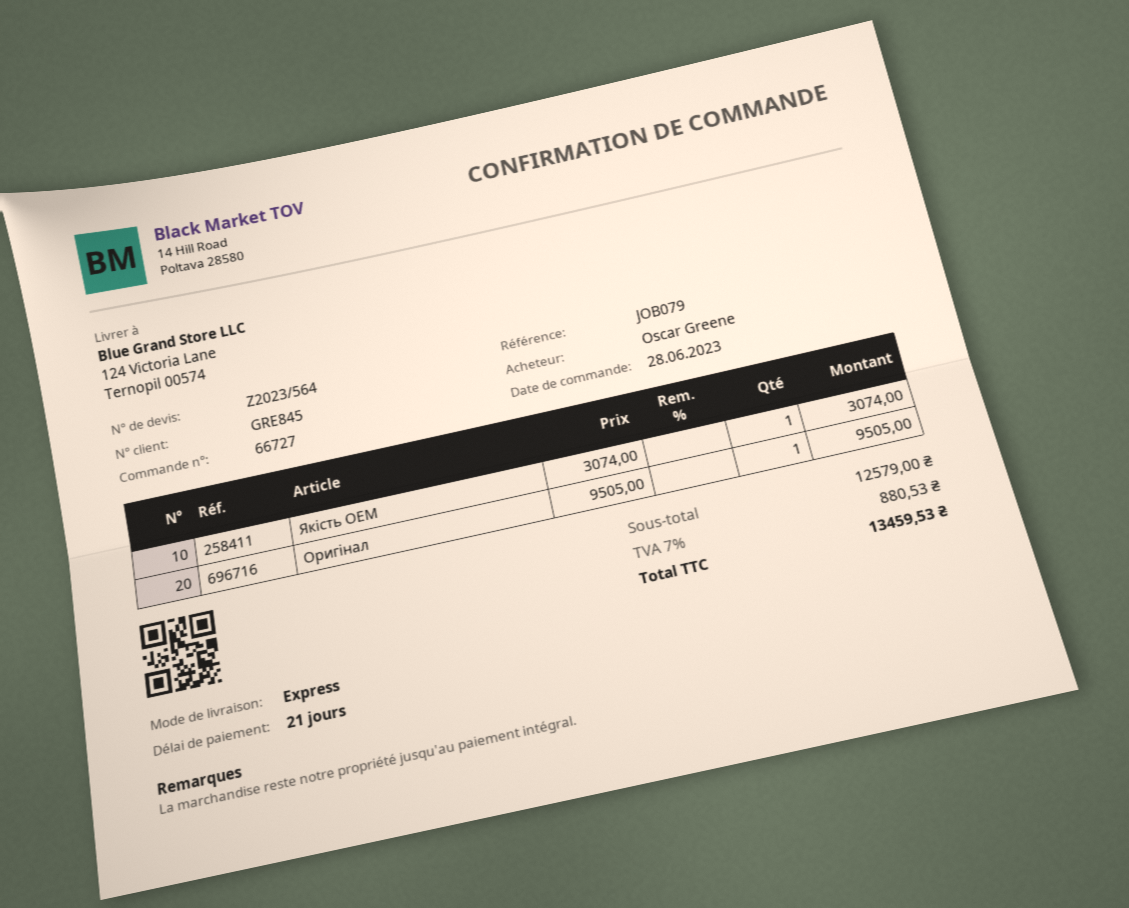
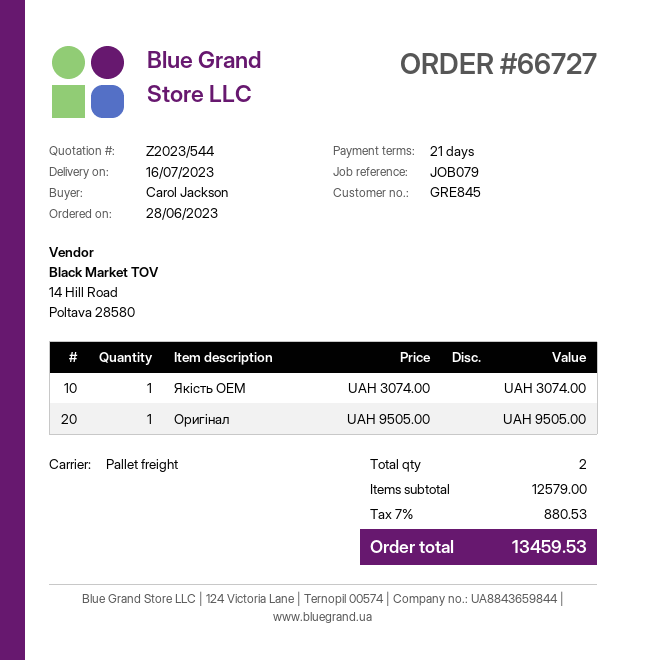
quote number: Z2023/564 -> Z2023/544
ordered by: Oscar Greene -> Carol Jackson
shipping method: express -> pallet freight

